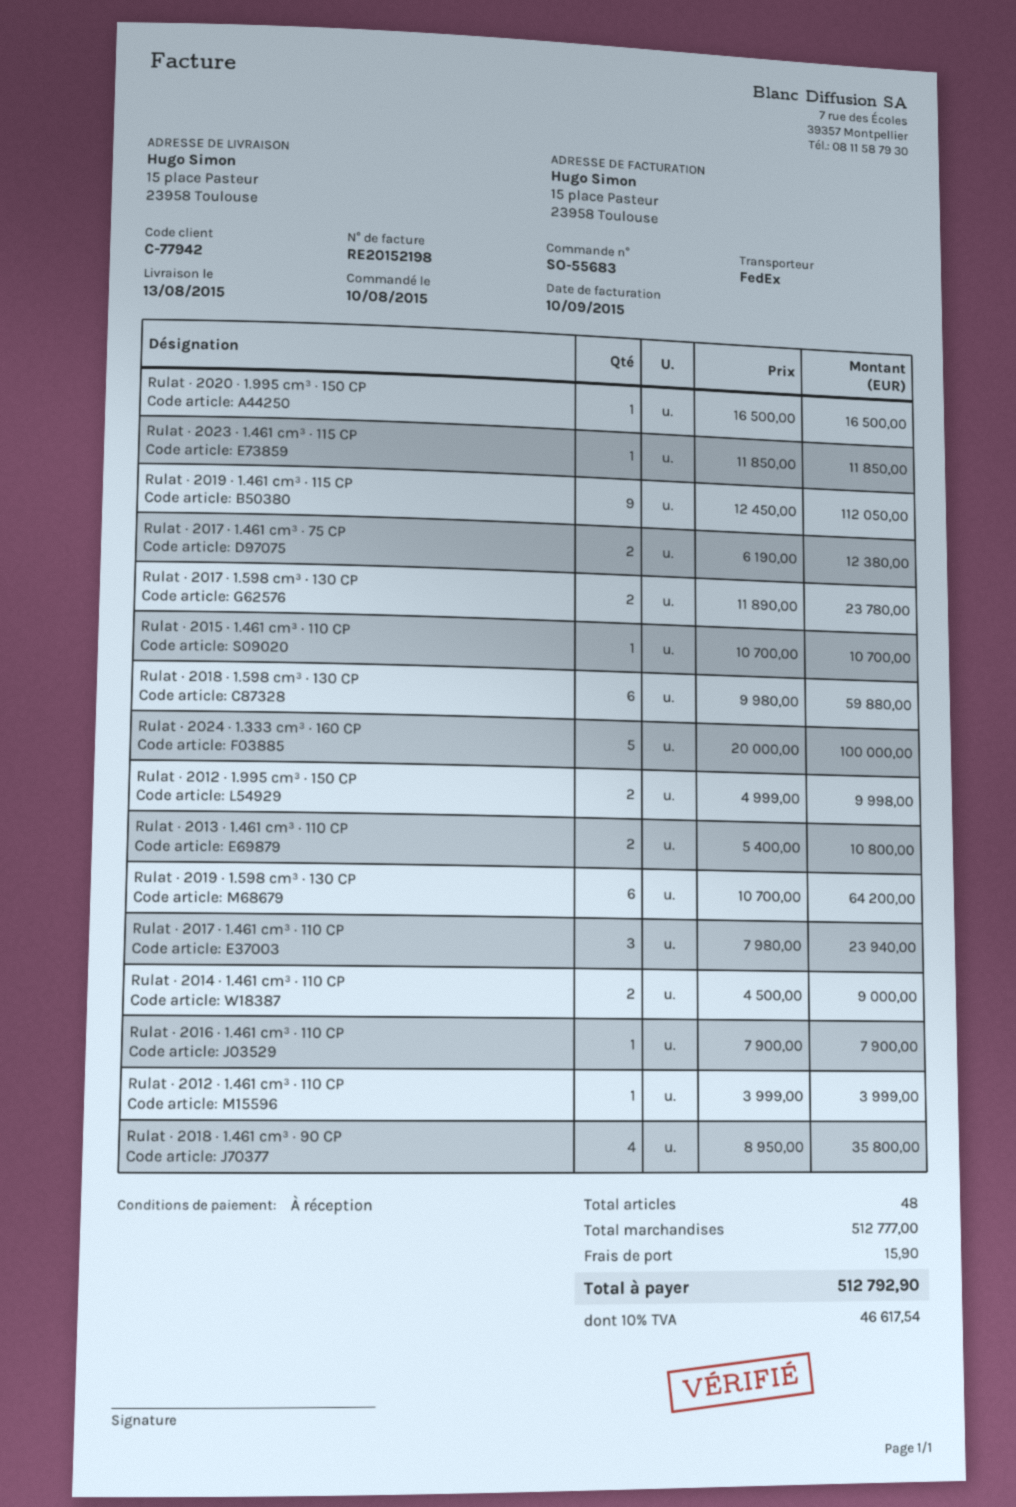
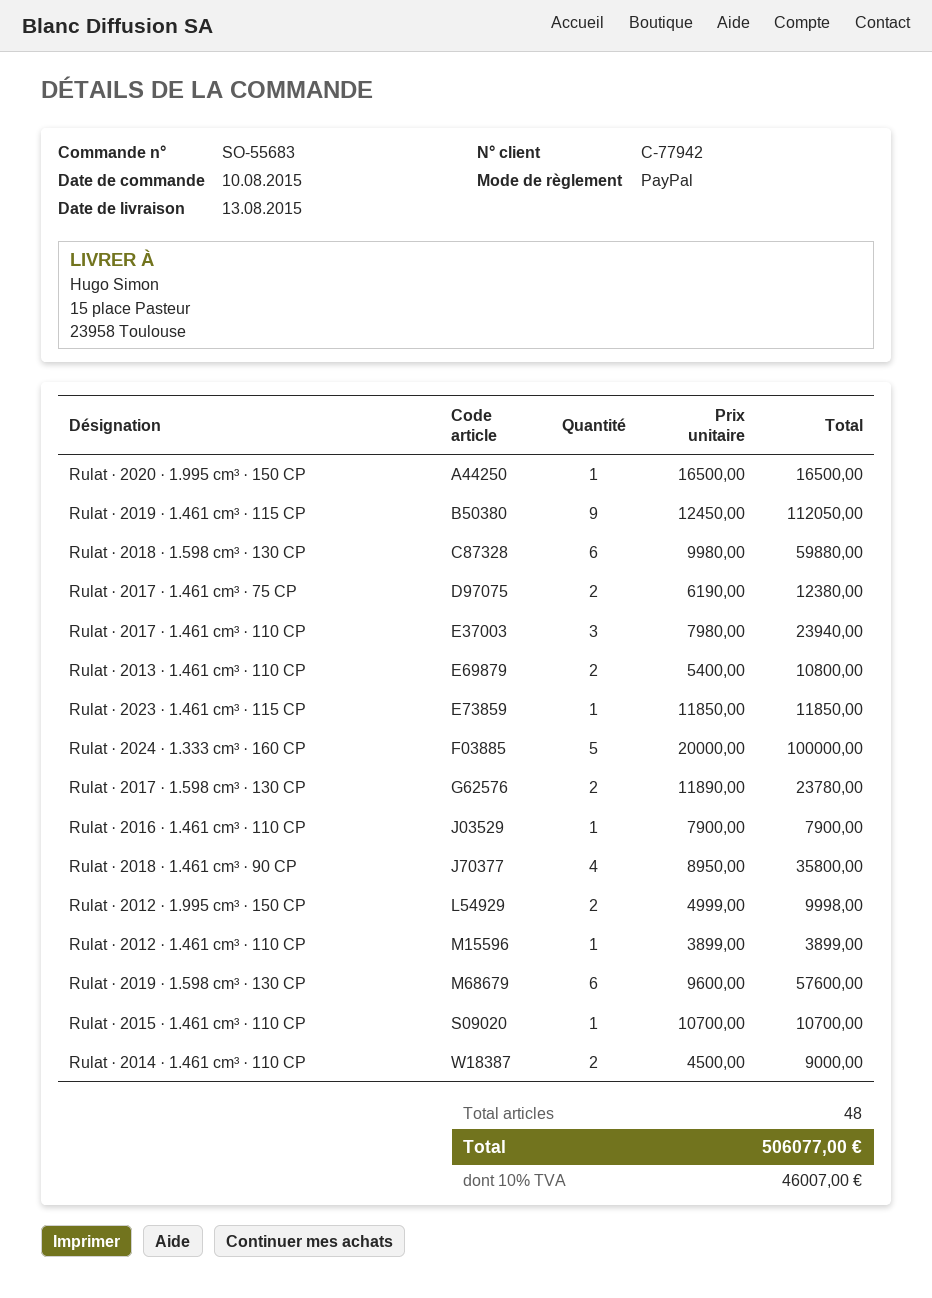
Rulat · 2019 · 1.598 cm³ · 130 CP: 6 x 10700.00 = 64200.00 -> 6 x 9600.00 = 57600.00
Rulat · 2012 · 1.461 cm³ · 110 CP: 1 x 3999.00 = 3999.00 -> 1 x 3899.00 = 3899.00
shipping: 15.90 -> none
tax: 10% = 46617.54 -> 10% = 46007.00
total: 512792.90 -> 506077.00

